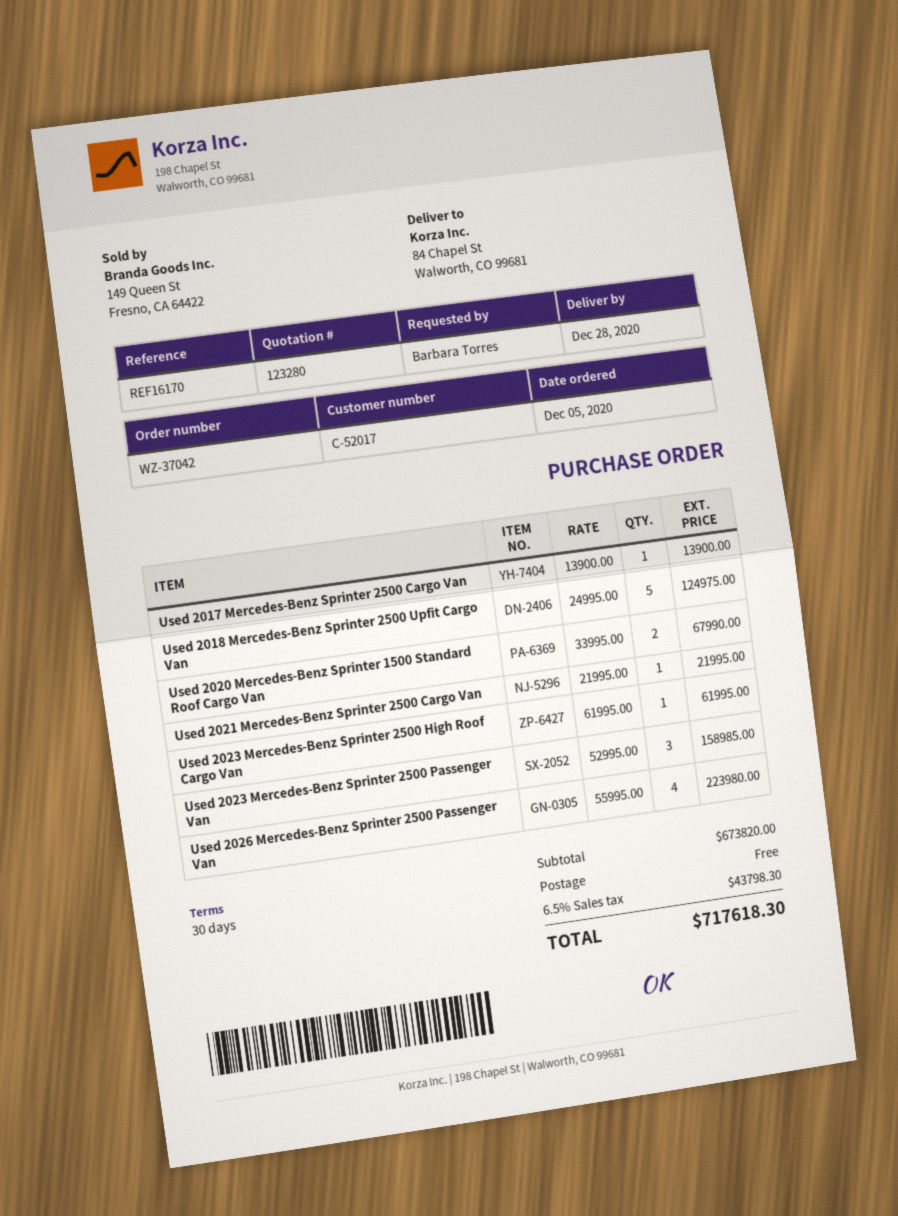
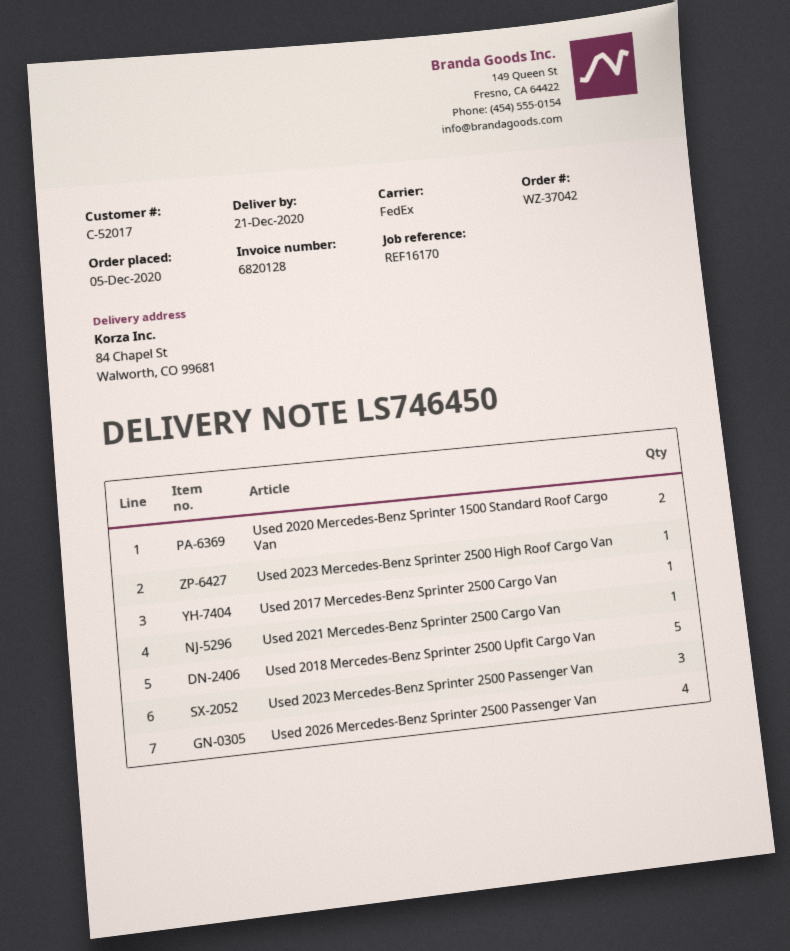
delivery date: 2020-12-28 -> 2020-12-21

